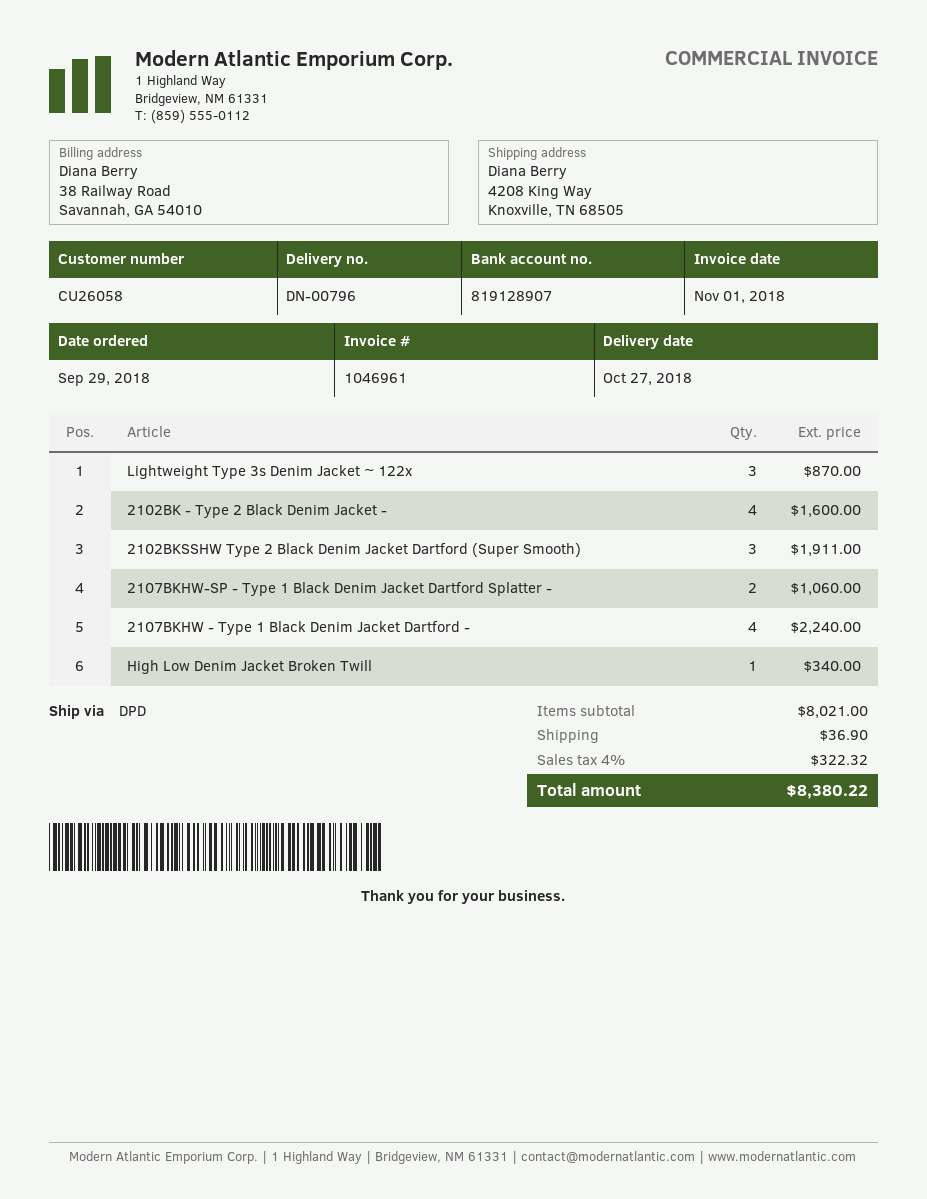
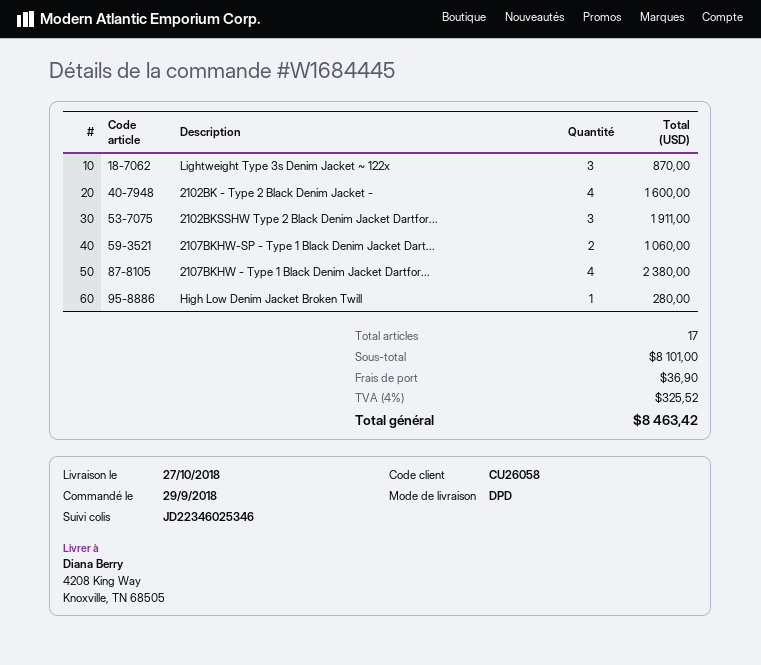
2107BKHW - Type 1 Black Denim Jacket Dartford -: 4 for 2240.00 -> 4 for 2380.00
High Low Denim Jacket Broken Twill: 1 for 340.00 -> 1 for 280.00
subtotal: 8021.00 -> 8101.00
tax: 4% = 322.32 -> 4% = 325.52
total: 8380.22 -> 8463.42

